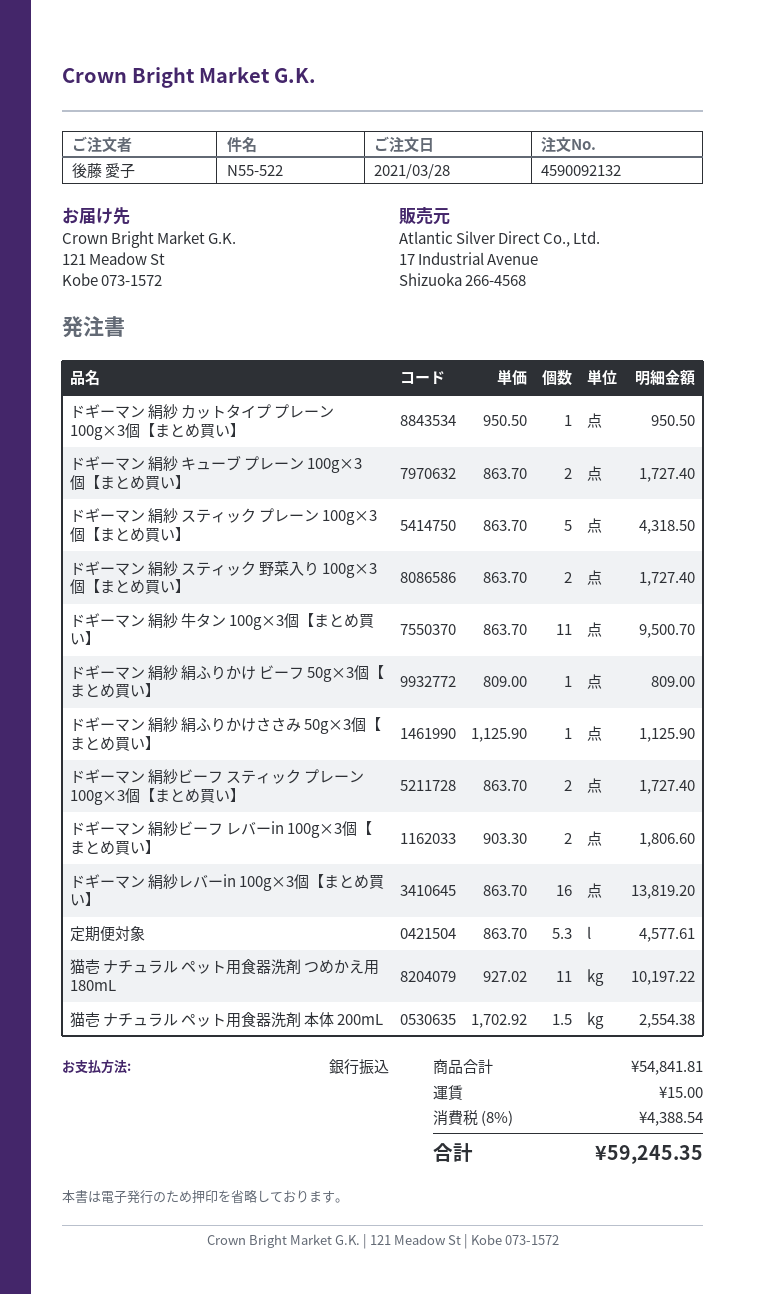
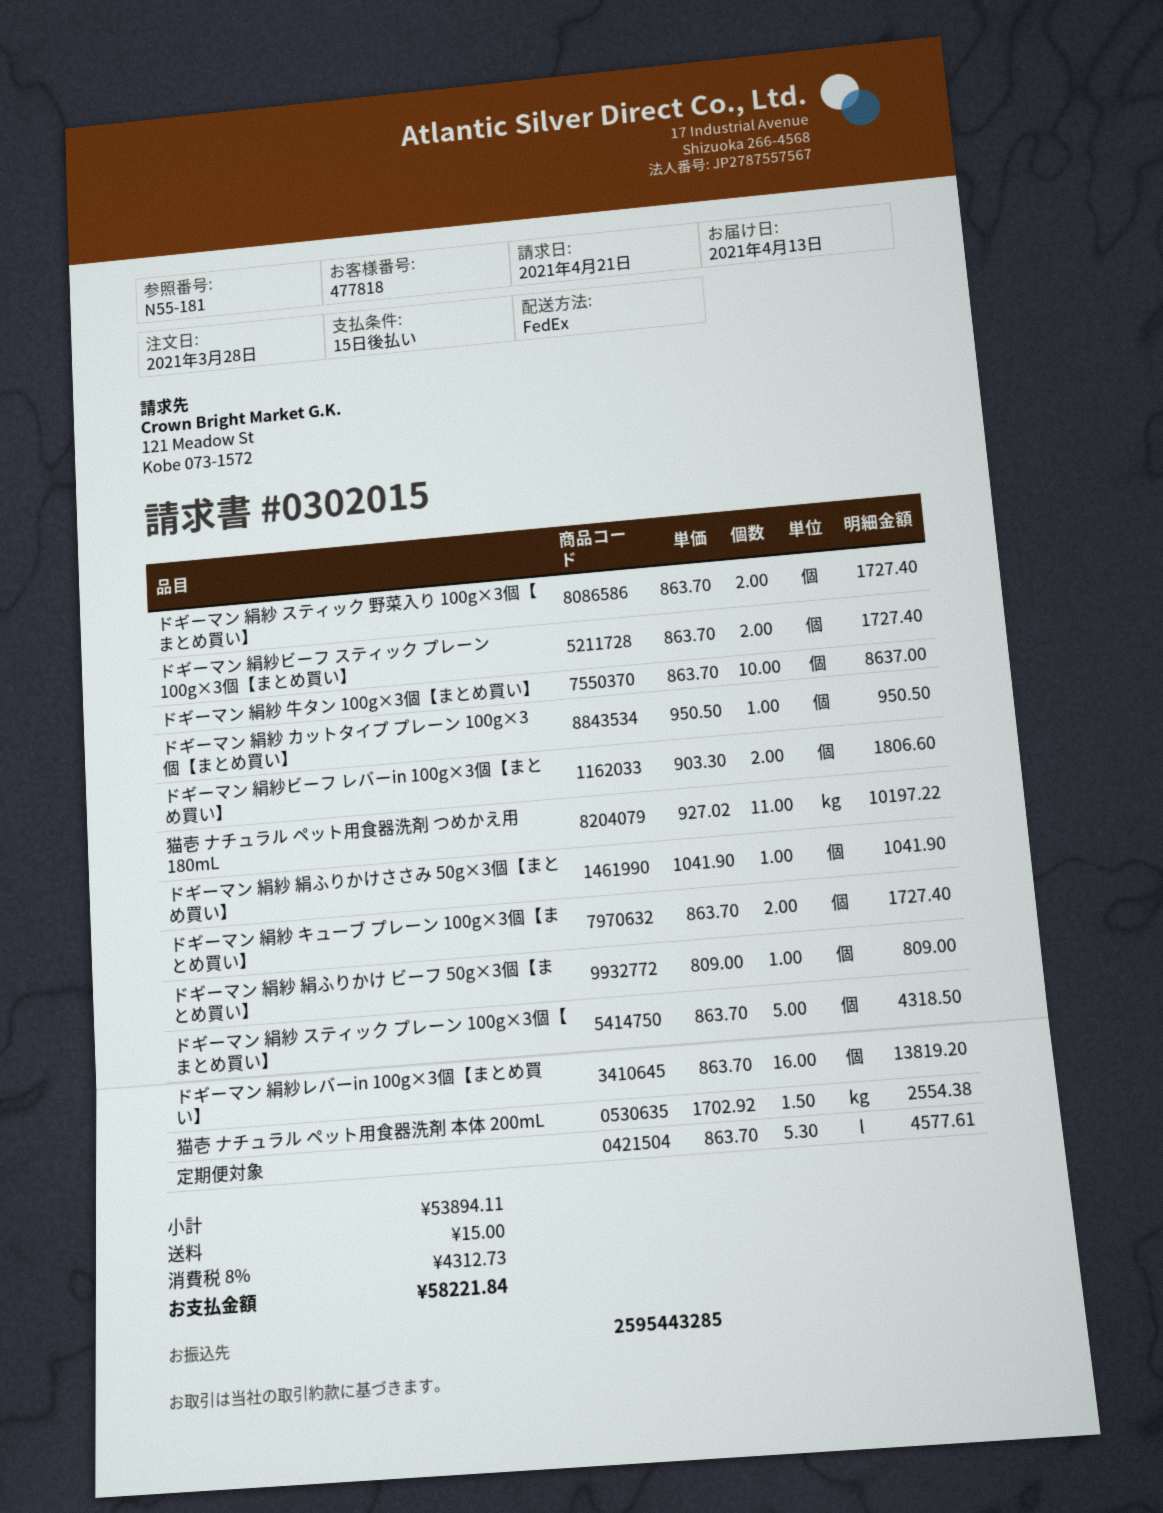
reference: N55-522 -> N55-181
ドギーマン 絹紗 牛タン 100g×3個【まとめ買い】: 11 x 863.70 = 9500.70 -> 10 x 863.70 = 8637.00
ドギーマン 絹紗 絹ふりかけささみ 50g×3個【まとめ買い】: 1 x 1125.90 = 1125.90 -> 1 x 1041.90 = 1041.90
subtotal: 54841.81 -> 53894.11
tax: 8% = 4388.54 -> 8% = 4312.73
total: 59245.35 -> 58221.84

